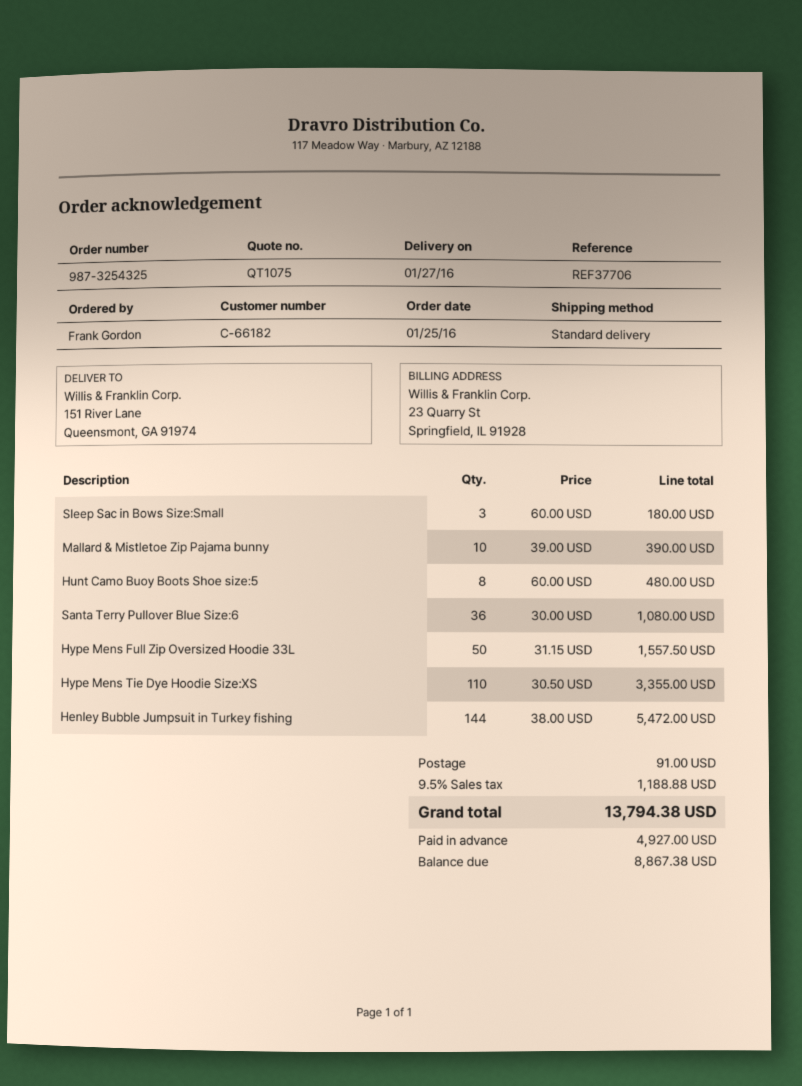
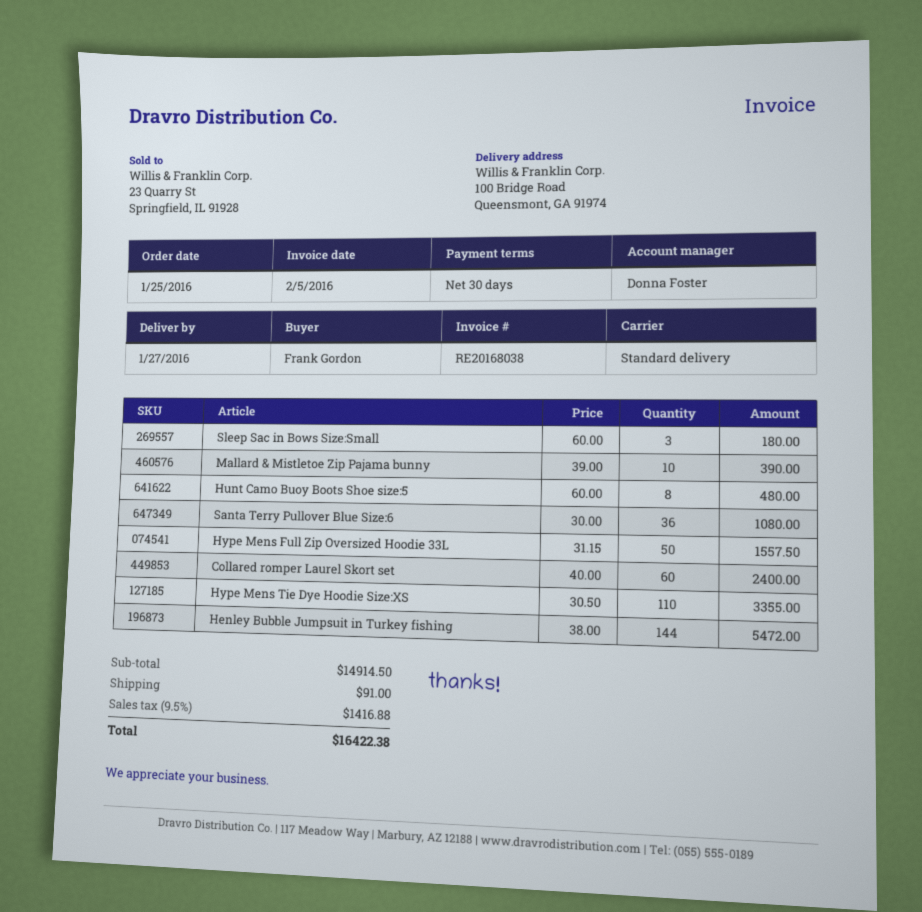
ship to: 151 River Lane, Queensmont, GA 91974 -> 100 Bridge Road, Queensmont, GA 91974
Collared romper Laurel Skort set: none -> 60 x 40.00 = 2400.00
tax: 9.5% = 1188.88 -> 9.5% = 1416.88
total: 13794.38 -> 16422.38

